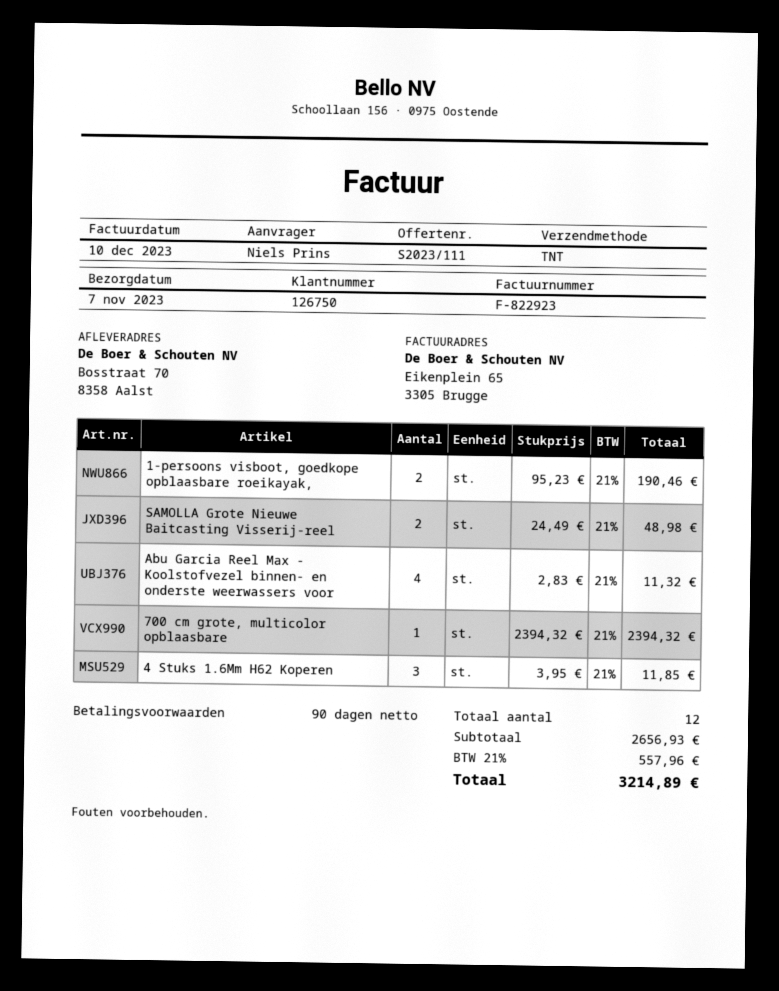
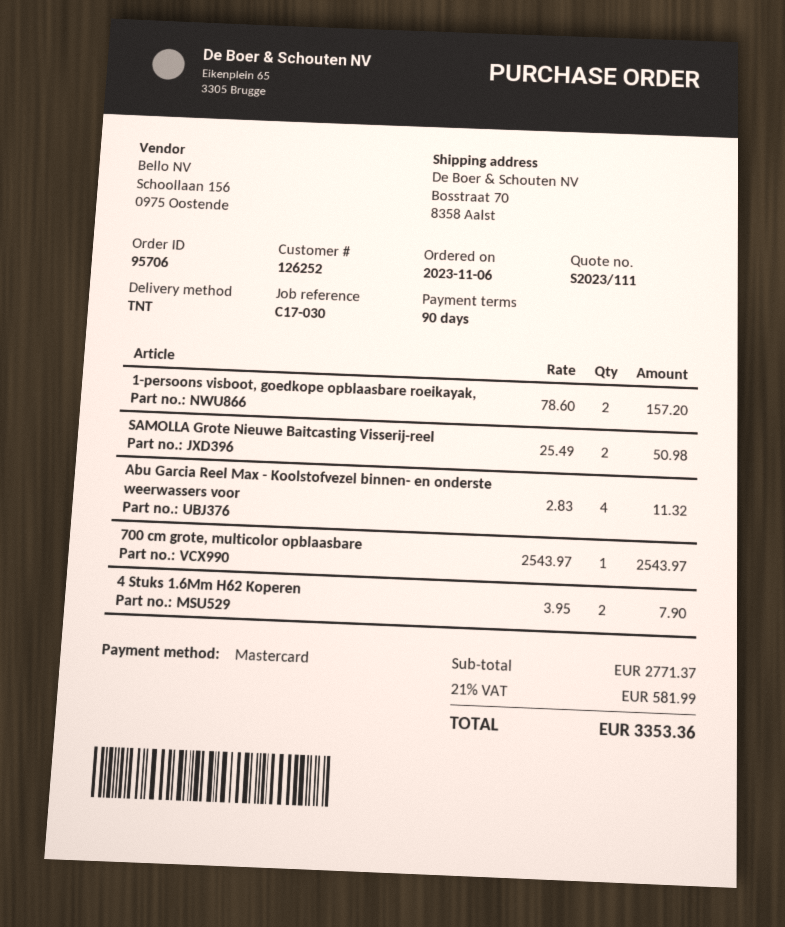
customer number: 126750 -> 126252
1-persoons visboot, goedkope opblaasbare roeikayak,: 2 x 95.23 = 190.46 -> 2 x 78.60 = 157.20
SAMOLLA Grote Nieuwe Baitcasting Visserij-reel: 2 x 24.49 = 48.98 -> 2 x 25.49 = 50.98
700 cm grote, multicolor opblaasbare: 1 x 2394.32 = 2394.32 -> 1 x 2543.97 = 2543.97
4 Stuks 1.6Mm H62 Koperen: 3 x 3.95 = 11.85 -> 2 x 3.95 = 7.90
subtotal: 2656.93 -> 2771.37
tax: 21% = 557.96 -> 21% = 581.99
total: 3214.89 -> 3353.36

